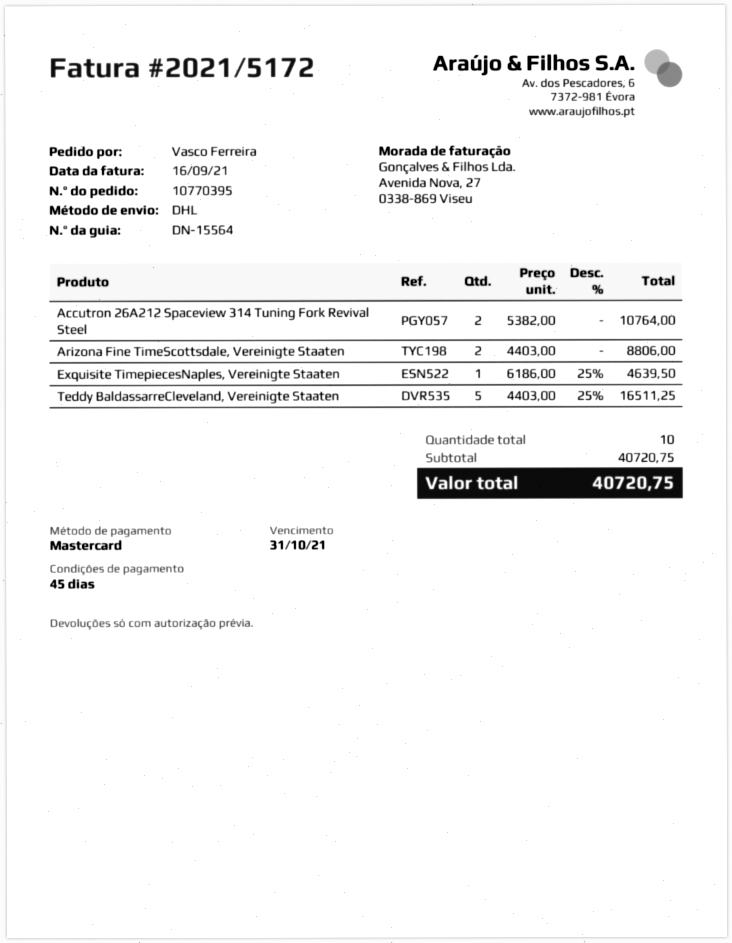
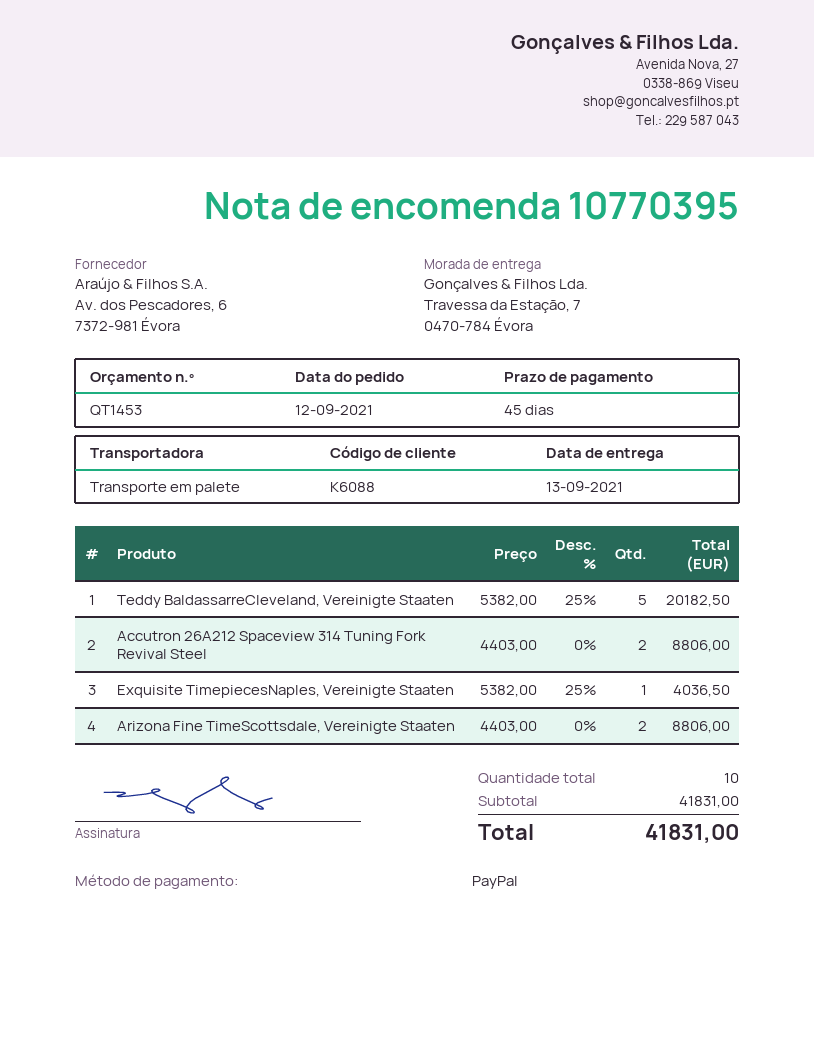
payment method: Mastercard -> PayPal
shipping method: DHL -> pallet freight
Accutron 26A212 Spaceview 314 Tuning Fork Revival Steel: 2 x 5382.00 = 10764.00 -> 2 x 4403.00 = 8806.00
Exquisite TimepiecesNaples, Vereinigte Staaten: 1 x 6186.00 - 25% = 4639.50 -> 1 x 5382.00 - 25% = 4036.50
Teddy BaldassarreCleveland, Vereinigte Staaten: 5 x 4403.00 - 25% = 16511.25 -> 5 x 5382.00 - 25% = 20182.50
subtotal: 40720.75 -> 41831.00
total: 40720.75 -> 41831.00

